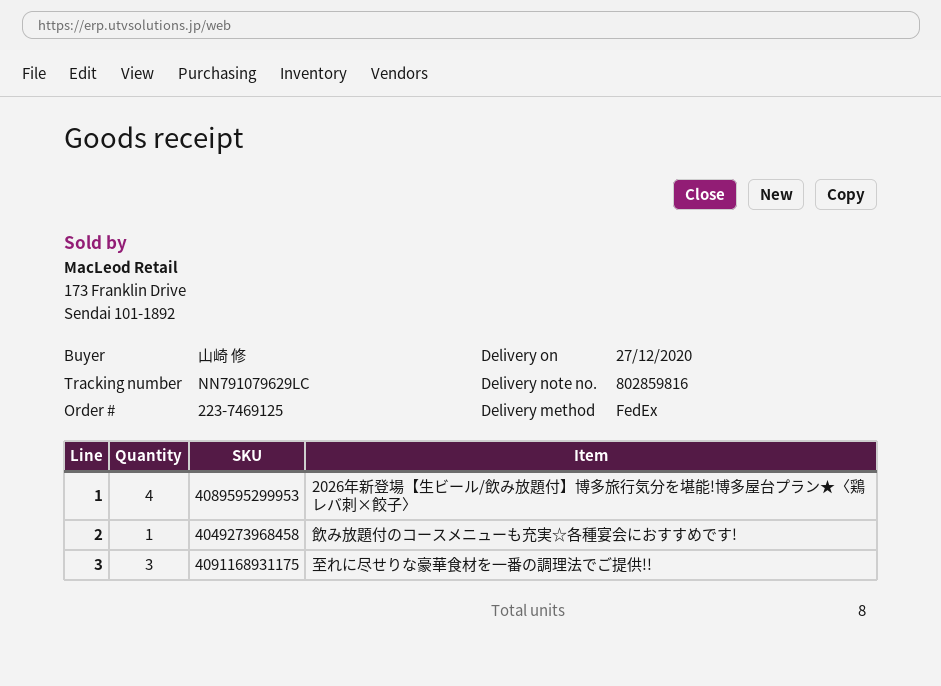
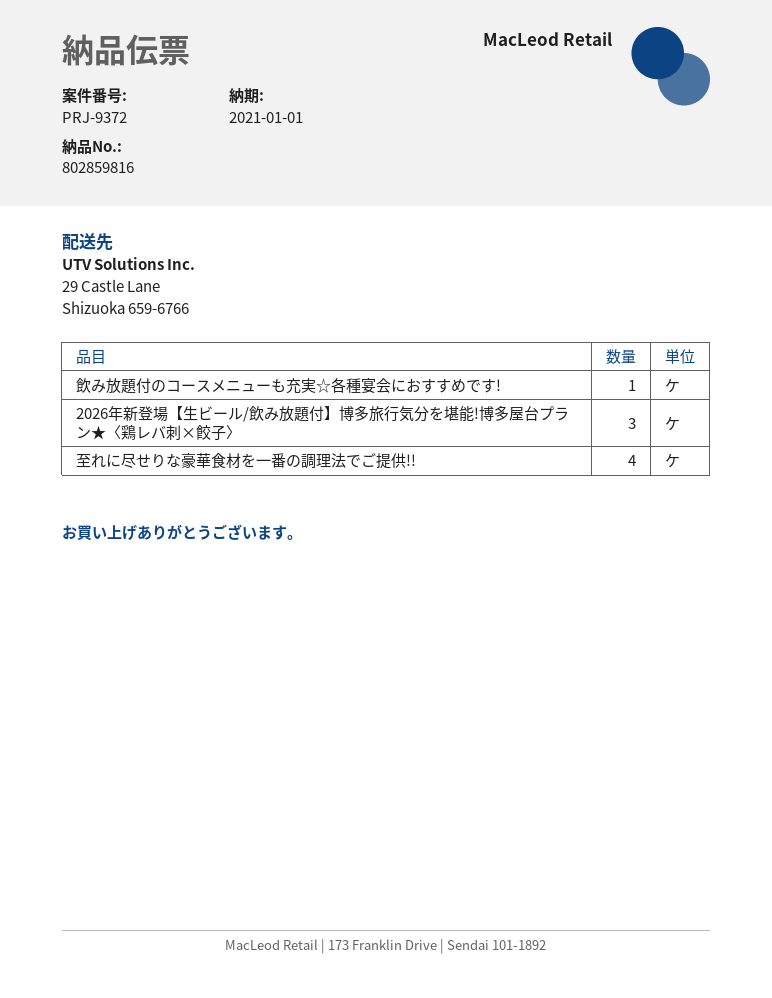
delivery date: 2020-12-27 -> 2021-01-01
2026年新登場【生ビール/飲み放題付】博多旅行気分を堪能!博多屋台プラン★〈鶏レバ刺×餃子〉: 4 -> 3
至れに尽せりな豪華食材を一番の調理法でご提供!!: 3 -> 4

